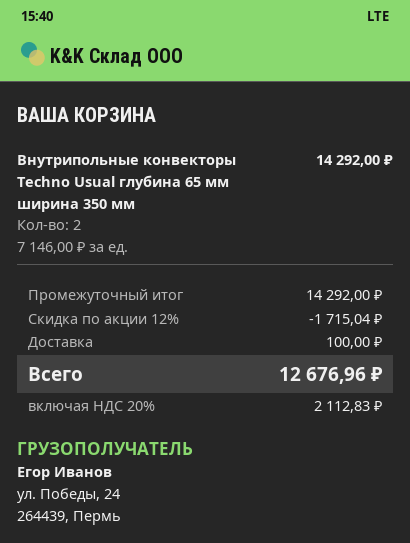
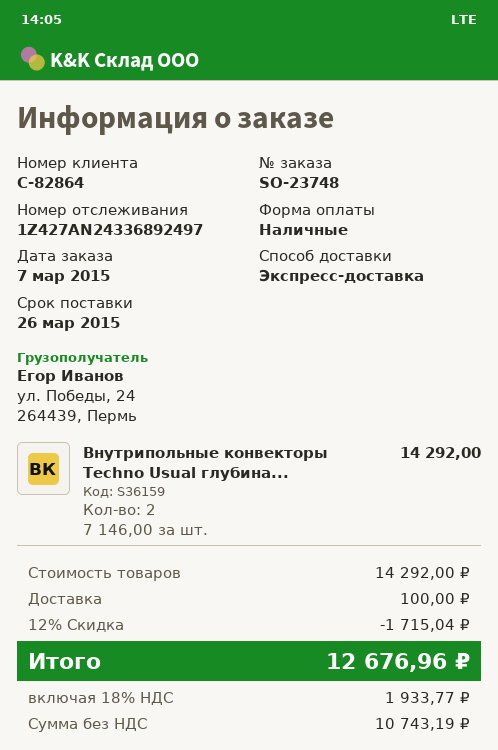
tax: 20% = 2112.83 -> 18% = 1933.77

